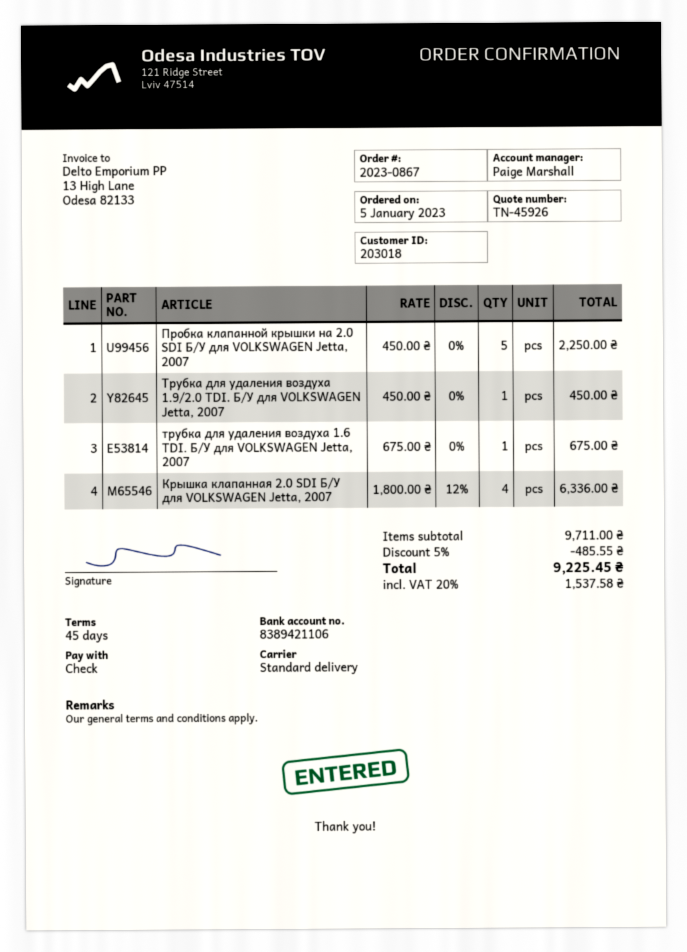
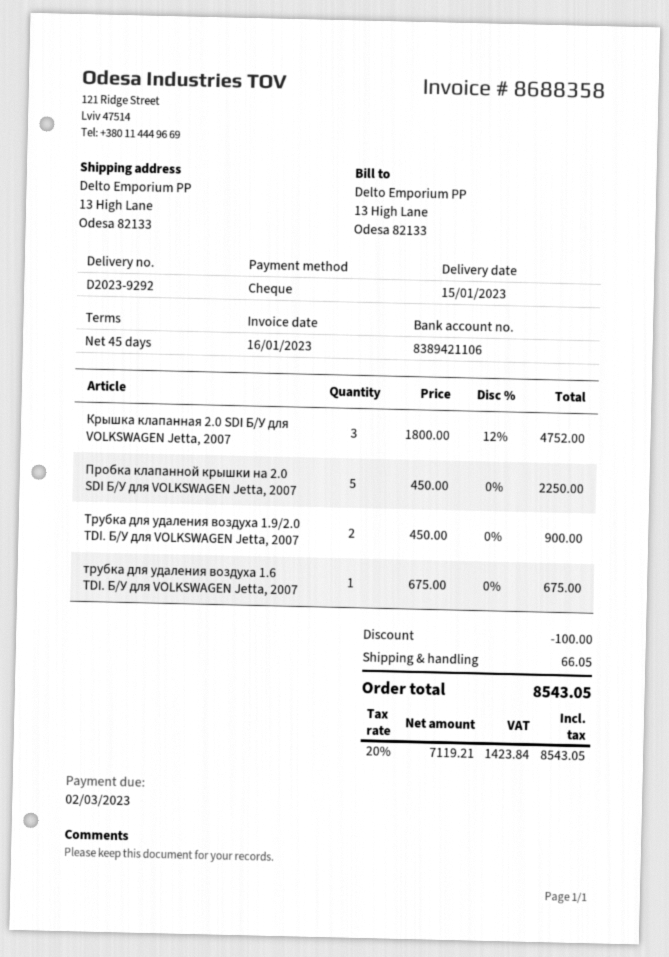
Трубка для удаления воздуха 1.9/2.0 TDI. Б/У для VOLKSWAGEN Jetta, 2007: 1 x 450.00 = 450.00 -> 2 x 450.00 = 900.00
Крышка клапанная 2.0 SDI Б/У для VOLKSWAGEN Jetta, 2007: 4 x 1800.00 - 12% = 6336.00 -> 3 x 1800.00 - 12% = 4752.00
discount: 485.55 -> 100.00
shipping: none -> 66.05
tax: 20% = 1537.58 -> 20% = 1423.84
total: 9225.45 -> 8543.05

